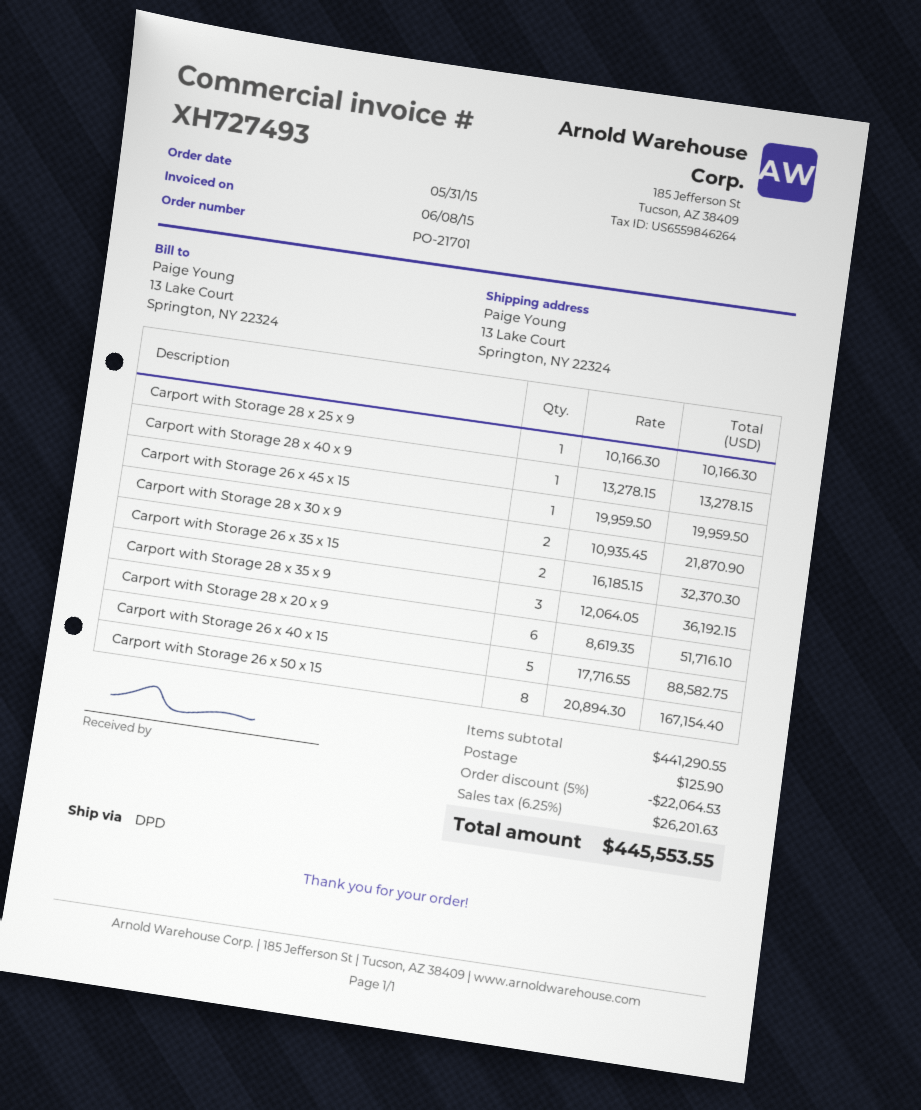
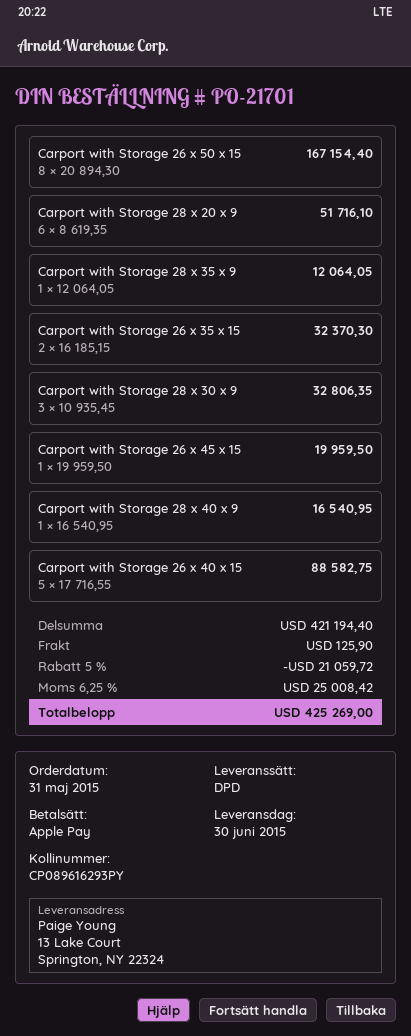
Carport with Storage 28 x 25 x 9: 1 x 10166.30 = 10166.30 -> none
Carport with Storage 28 x 40 x 9: 1 x 13278.15 = 13278.15 -> 1 x 16540.95 = 16540.95
Carport with Storage 28 x 30 x 9: 2 x 10935.45 = 21870.90 -> 3 x 10935.45 = 32806.35
Carport with Storage 28 x 35 x 9: 3 x 12064.05 = 36192.15 -> 1 x 12064.05 = 12064.05
subtotal: 441290.55 -> 421194.40
discount: 5% = 22064.53 -> 5% = 21059.72
tax: 6.25% = 26201.63 -> 6.25% = 25008.42
total: 445553.55 -> 425269.00

